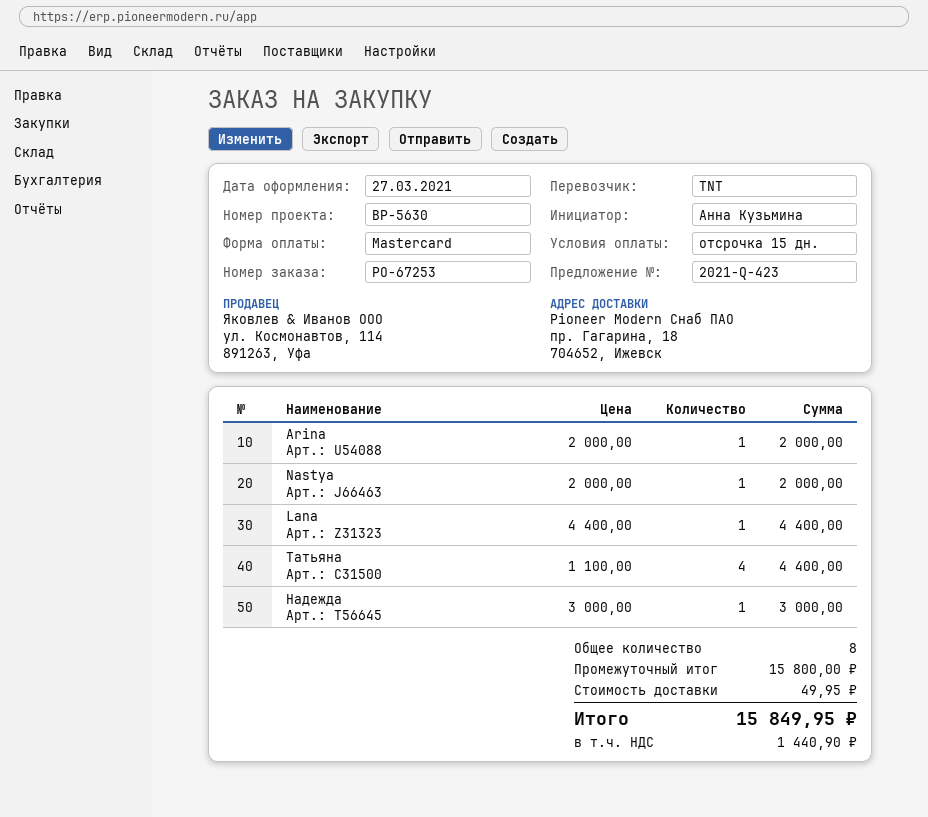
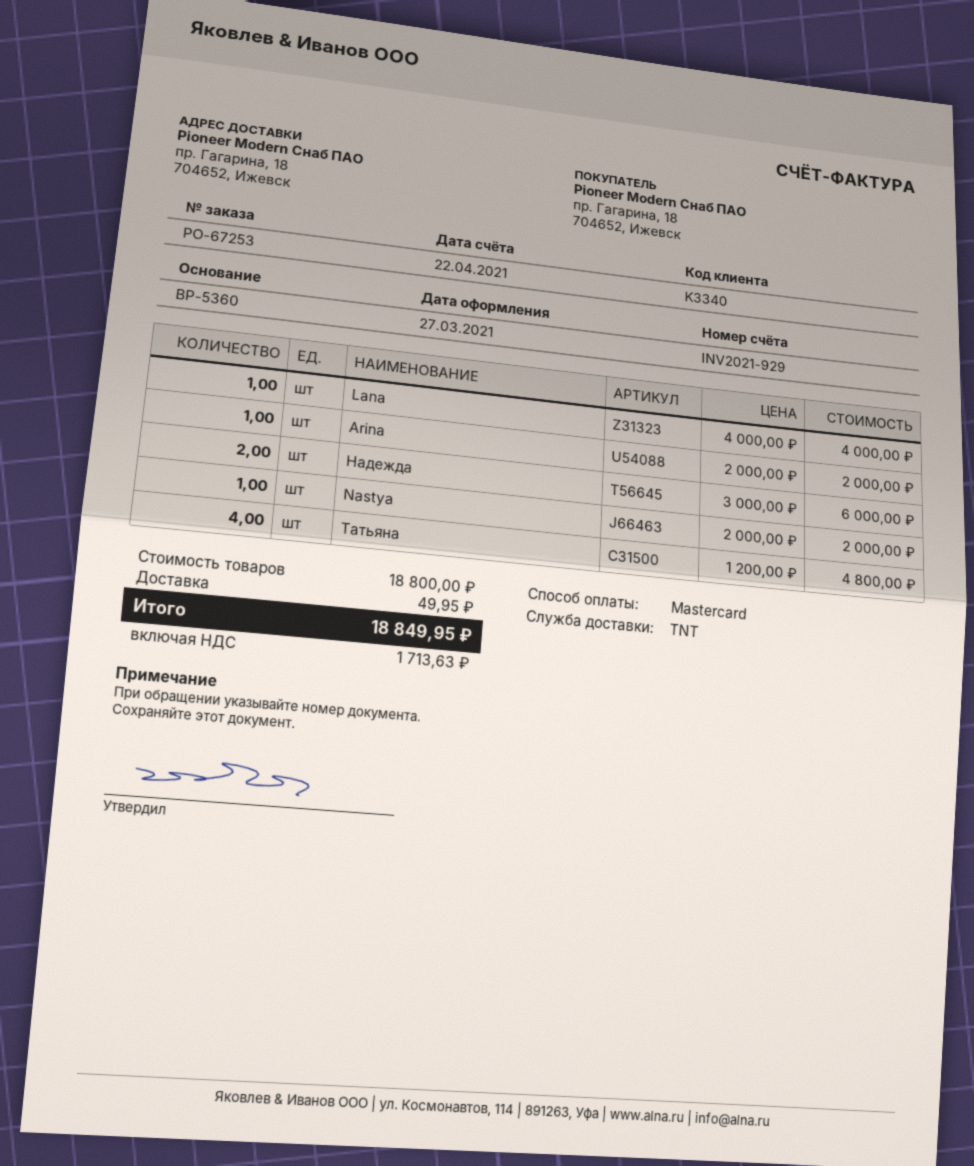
reference: BP-5630 -> BP-5360
Lana: 1 x 4400.00 = 4400.00 -> 1 x 4000.00 = 4000.00
Татьяна: 4 x 1100.00 = 4400.00 -> 4 x 1200.00 = 4800.00
Надежда: 1 x 3000.00 = 3000.00 -> 2 x 3000.00 = 6000.00
subtotal: 15800.00 -> 18800.00
tax: 1440.90 -> 1713.63
total: 15849.95 -> 18849.95

